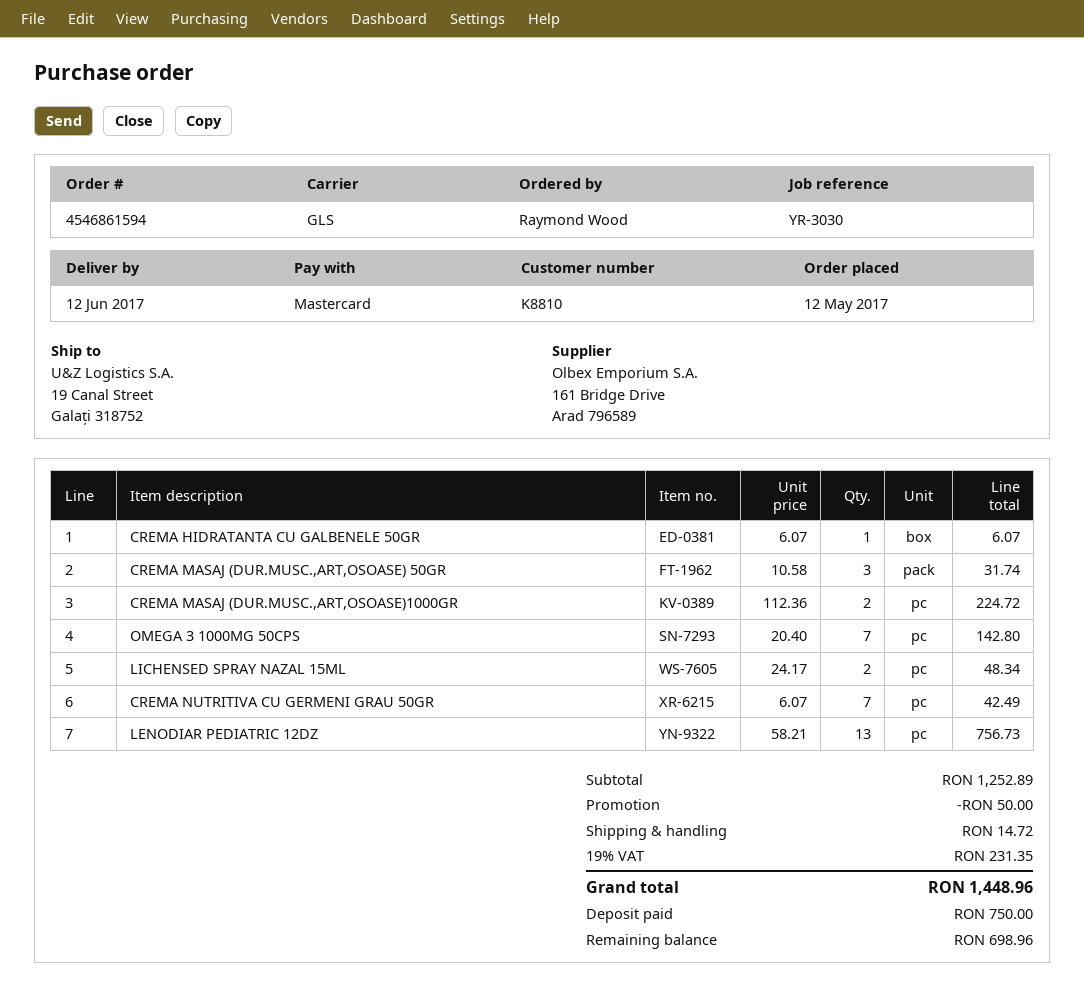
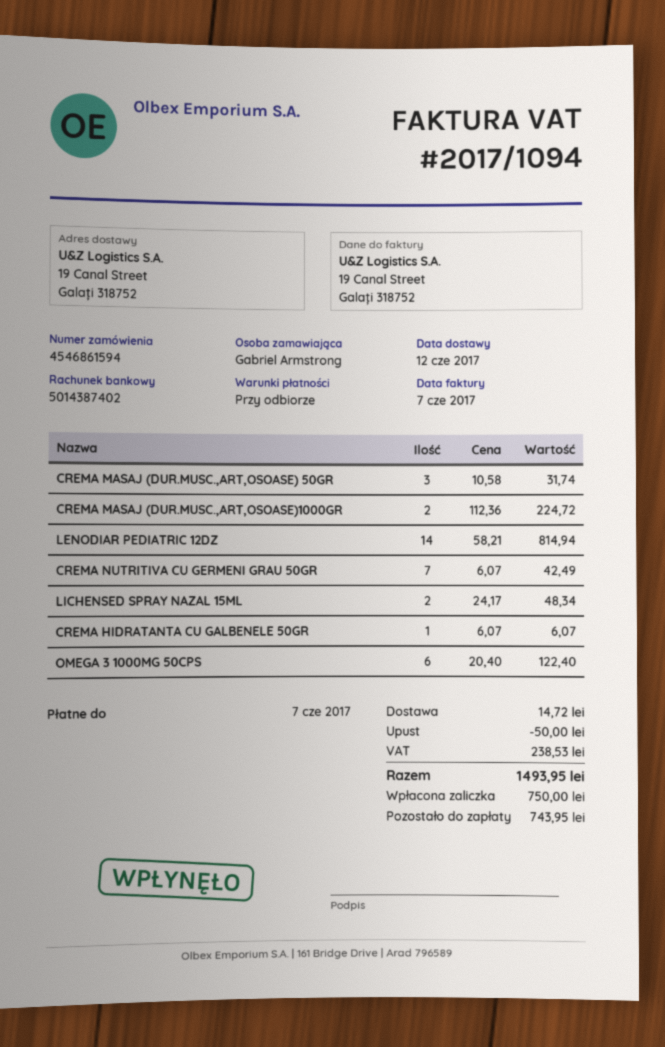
ordered by: Raymond Wood -> Gabriel Armstrong
OMEGA 3 1000MG 50CPS: 7 x 20.40 = 142.80 -> 6 x 20.40 = 122.40
LENODIAR PEDIATRIC 12DZ: 13 x 58.21 = 756.73 -> 14 x 58.21 = 814.94
tax: 231.35 -> 238.53
total: 1448.96 -> 1493.95
balance: 698.96 -> 743.95

